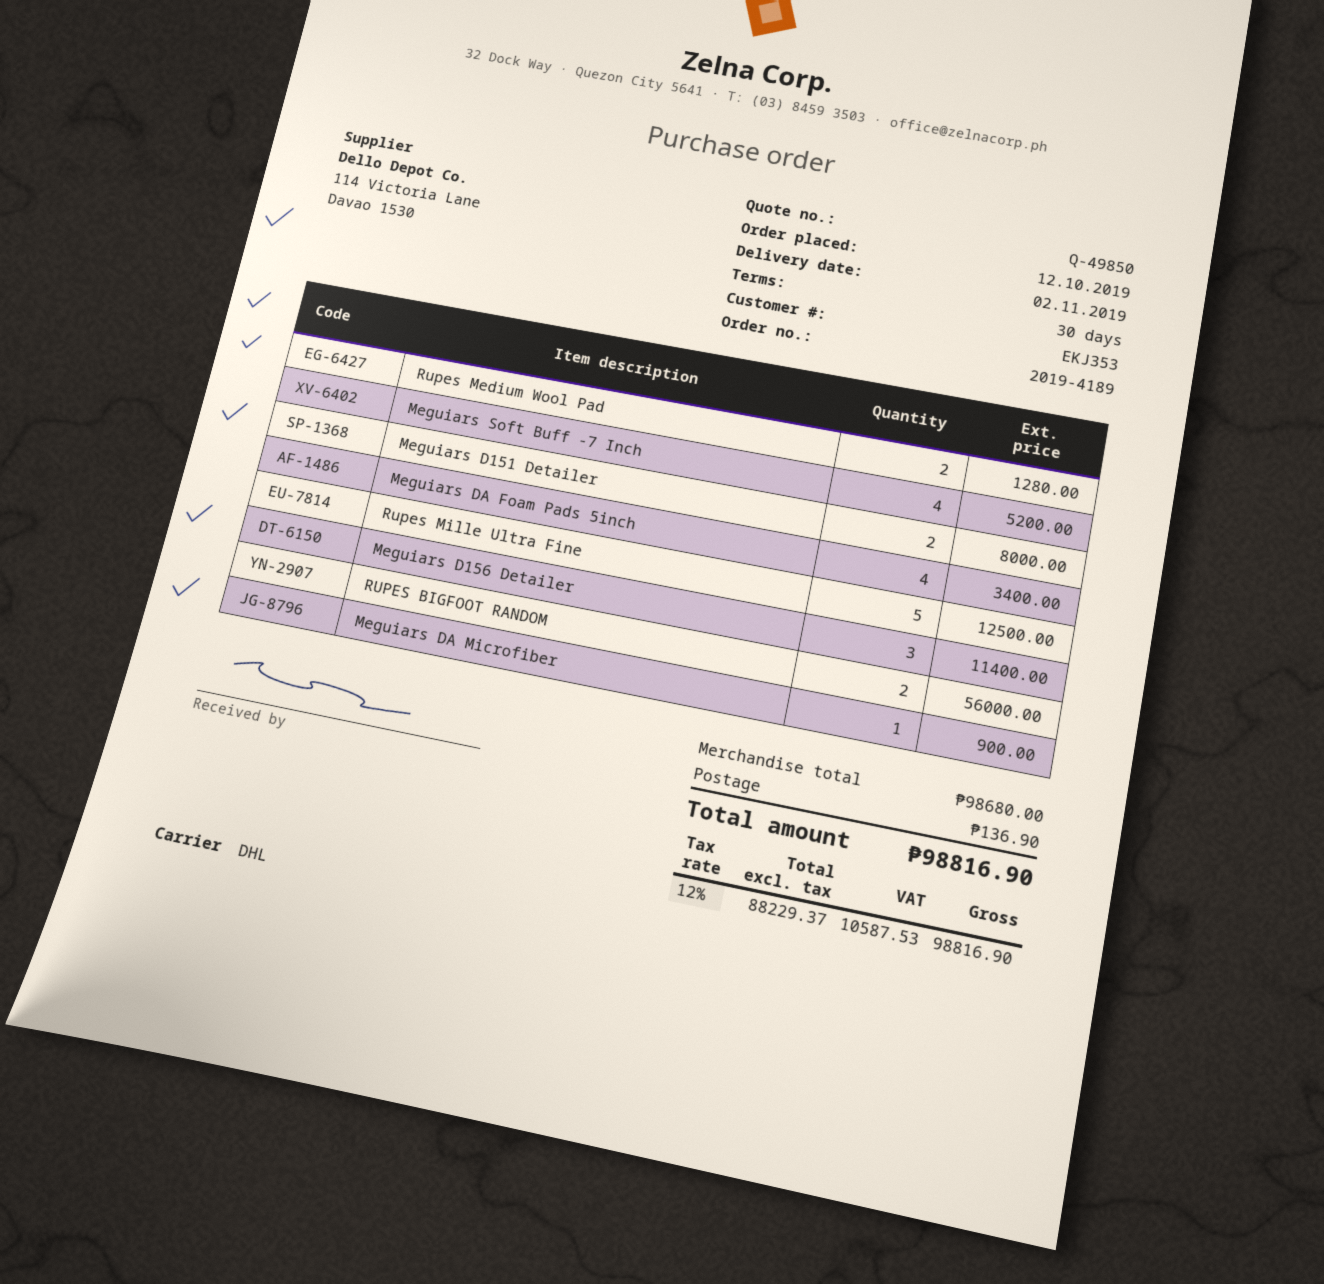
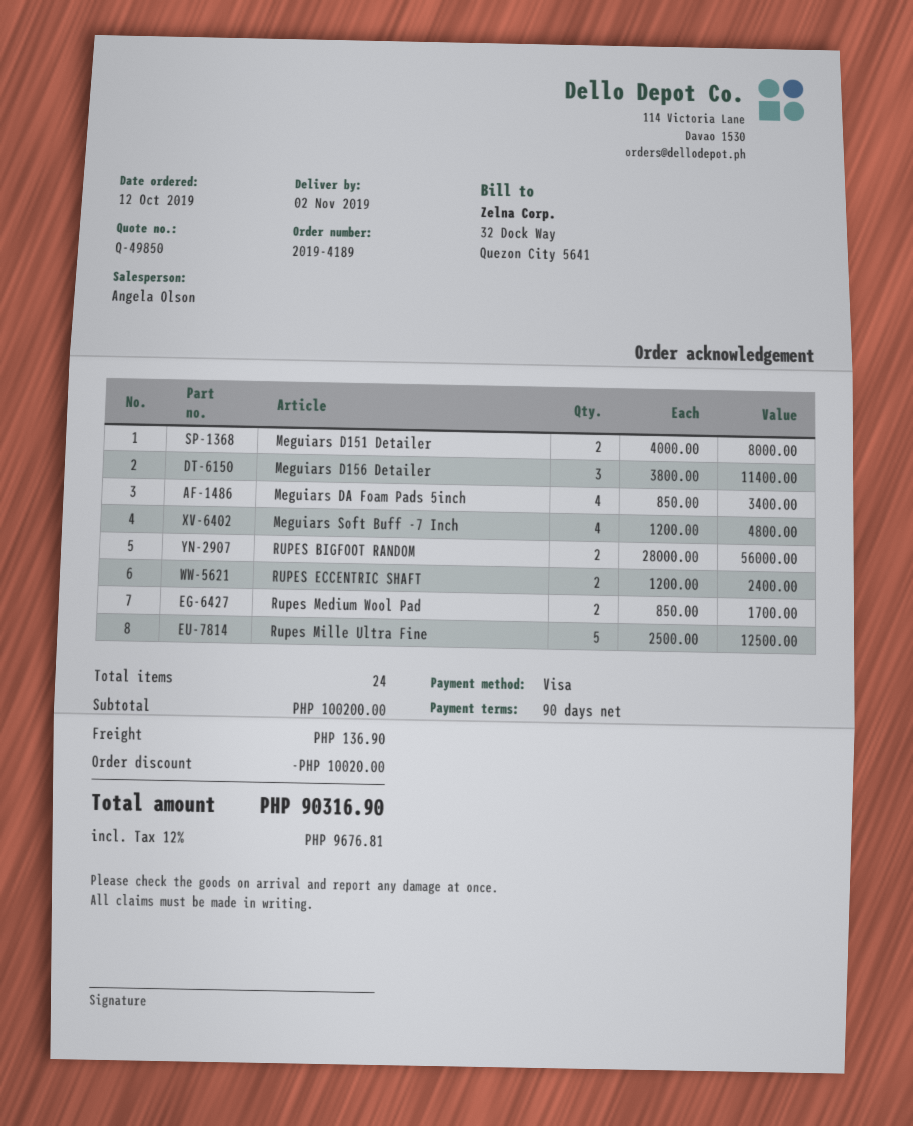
payment terms: 30 days -> 90 days
Rupes Medium Wool Pad: 2 for 1280.00 -> 2 for 1700.00
Meguiars Soft Buff -7 Inch: 4 for 5200.00 -> 4 for 4800.00
Meguiars DA Microfiber: 1 for 900.00 -> none
RUPES ECCENTRIC SHAFT: none -> 2 for 2400.00
subtotal: 98680.00 -> 100200.00
discount: none -> 10020.00
tax: 12% = 10587.53 -> 12% = 9676.81
total: 98816.90 -> 90316.90

